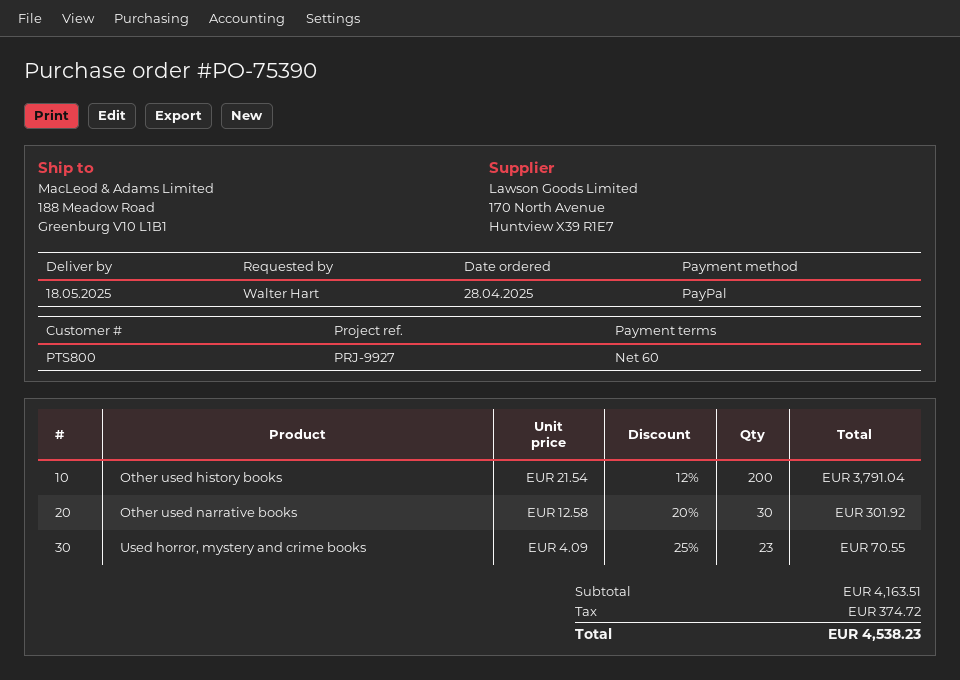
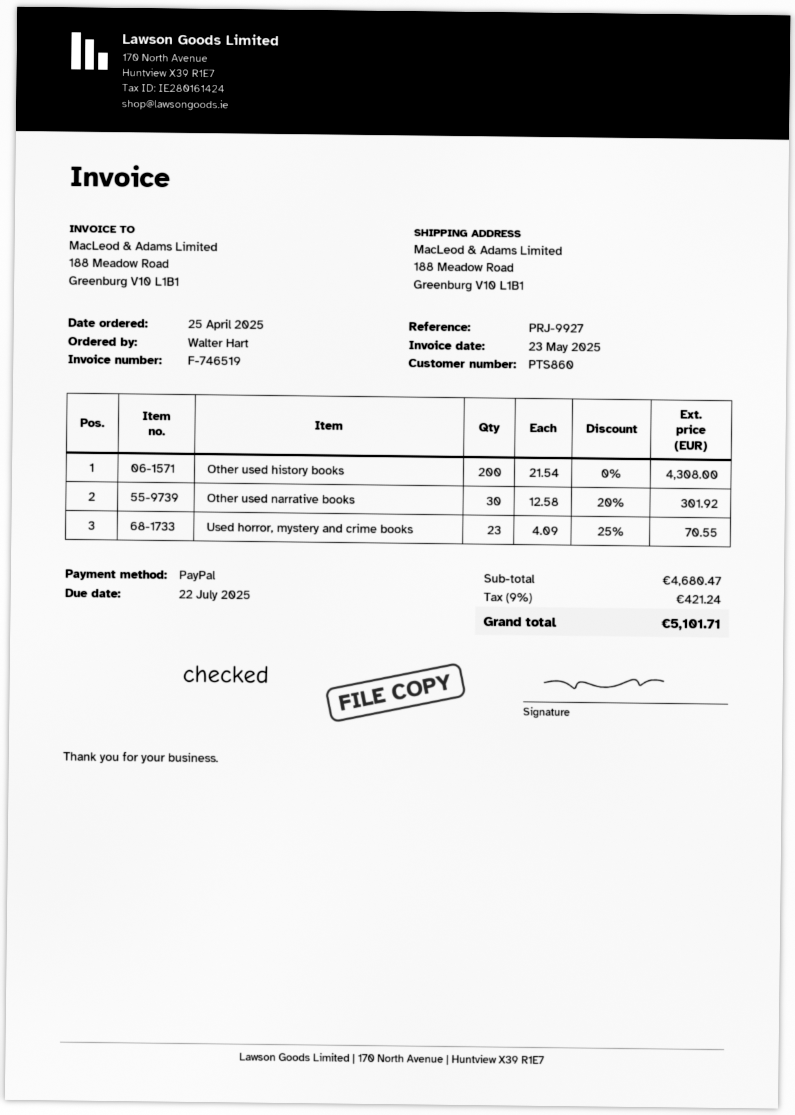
order date: 2025-04-28 -> 2025-04-25
customer number: PTS800 -> PTS860
Other used history books: 200 x 21.54 - 12% = 3791.04 -> 200 x 21.54 = 4308.00
subtotal: 4163.51 -> 4680.47
tax: 374.72 -> 421.24
total: 4538.23 -> 5101.71

